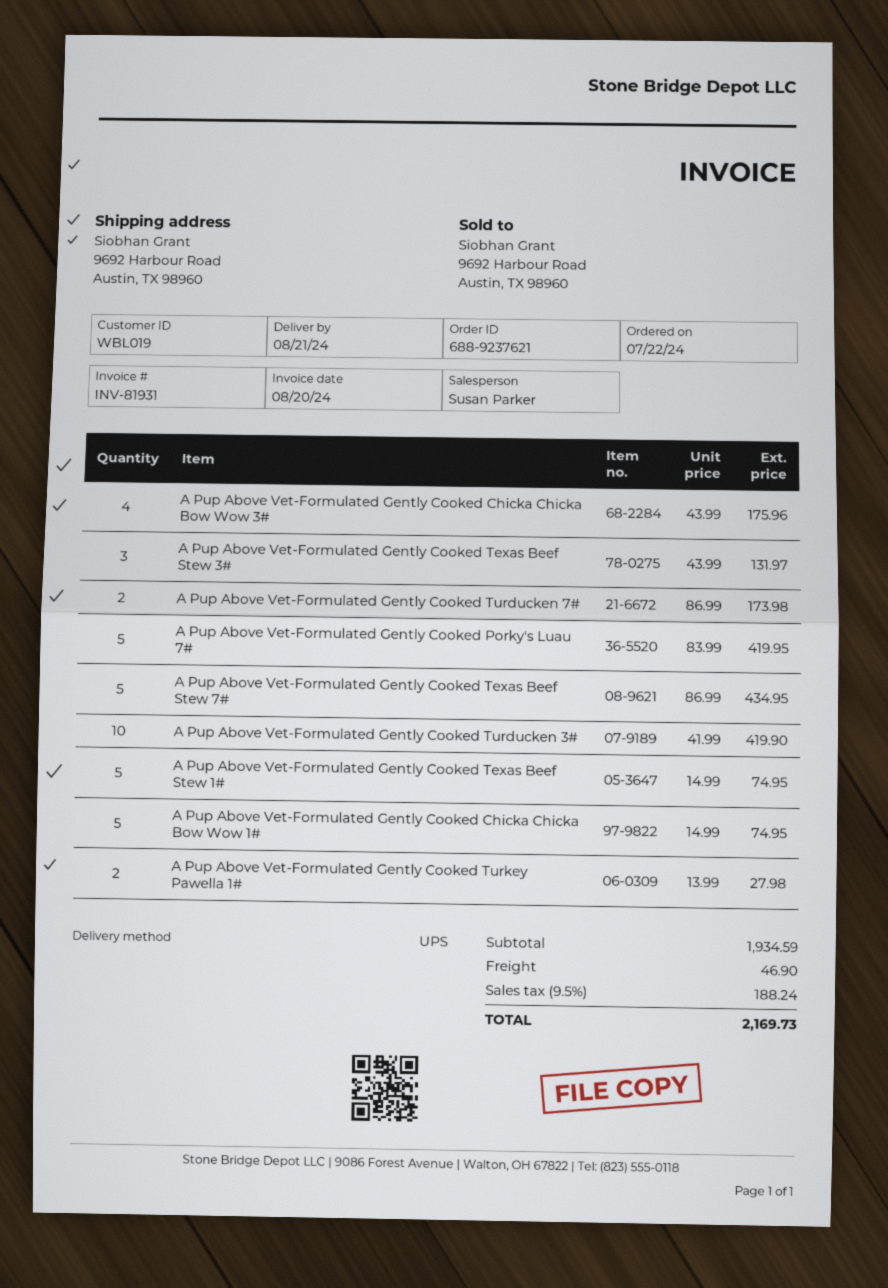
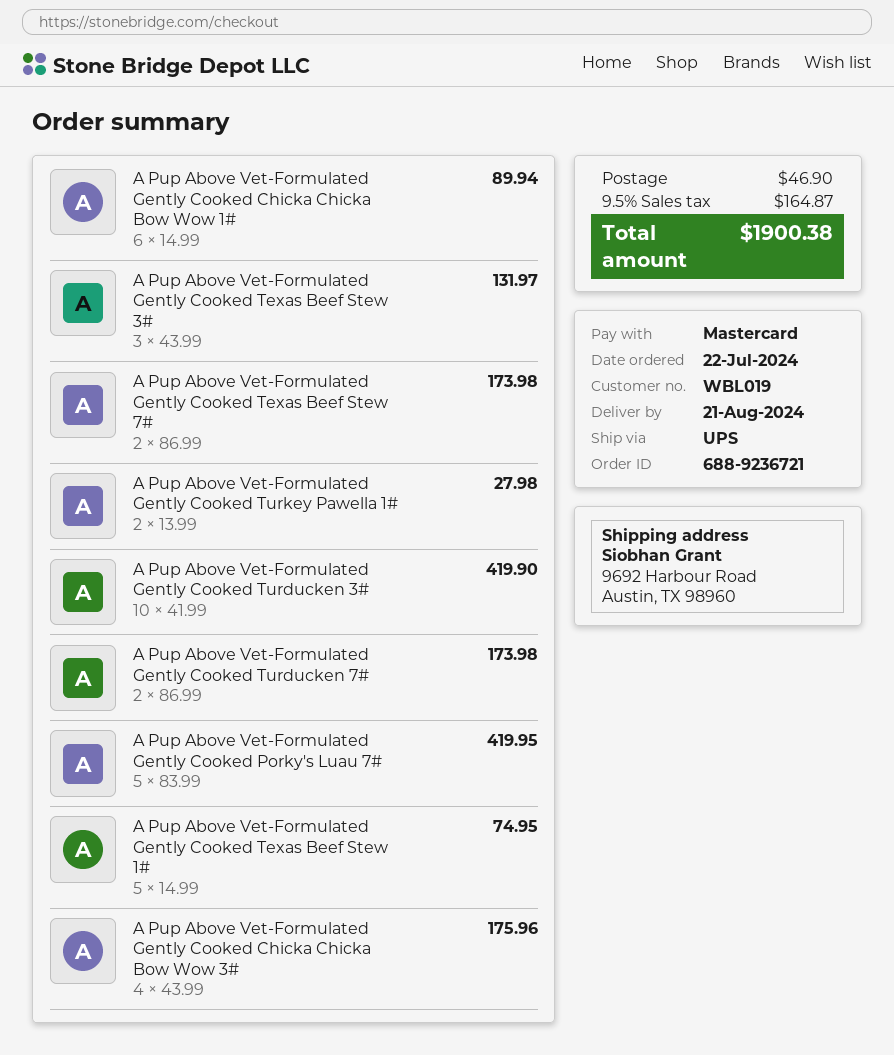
order number: 688-9237621 -> 688-9236721
A Pup Above Vet-Formulated Gently Cooked Texas Beef Stew 7#: 5 x 86.99 = 434.95 -> 2 x 86.99 = 173.98
A Pup Above Vet-Formulated Gently Cooked Chicka Chicka Bow Wow 1#: 5 x 14.99 = 74.95 -> 6 x 14.99 = 89.94
tax: 9.5% = 188.24 -> 9.5% = 164.87
total: 2169.73 -> 1900.38

